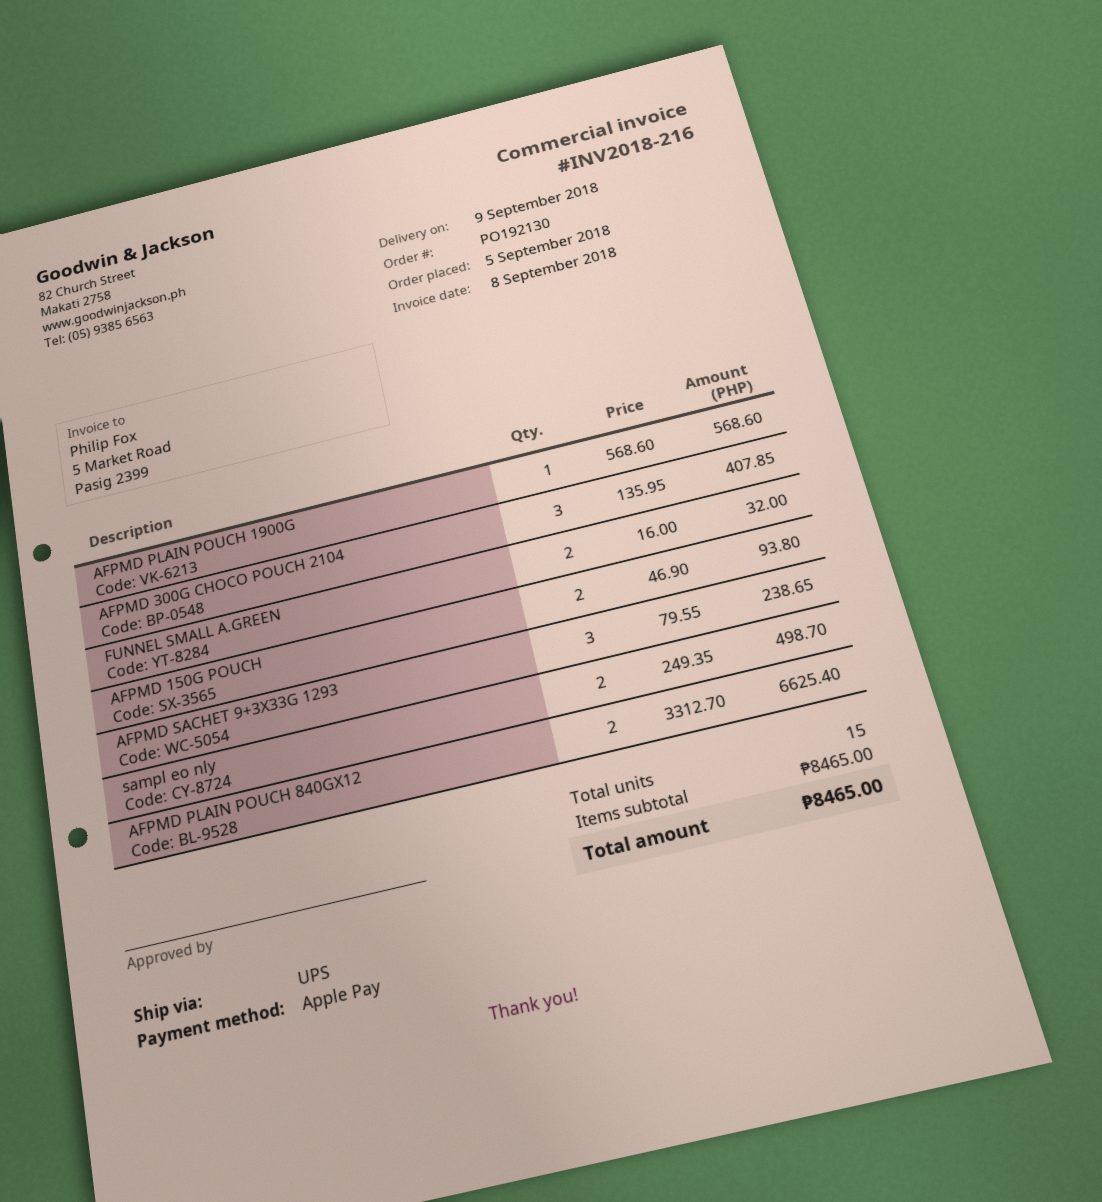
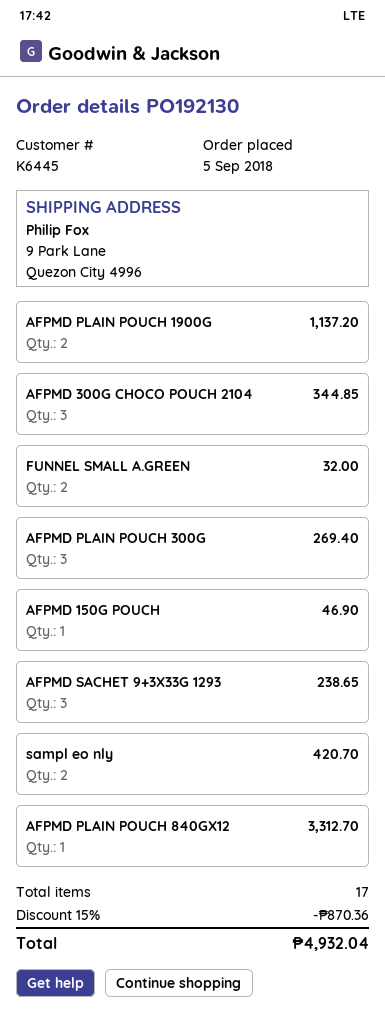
AFPMD PLAIN POUCH 1900G: 1 for 568.60 -> 2 for 1137.20
AFPMD 300G CHOCO POUCH 2104: 3 for 407.85 -> 3 for 344.85
AFPMD 150G POUCH: 2 for 93.80 -> 1 for 46.90
sampl eo nly: 2 for 498.70 -> 2 for 420.70
AFPMD PLAIN POUCH 840GX12: 2 for 6625.40 -> 1 for 3312.70
AFPMD PLAIN POUCH 300G: none -> 3 for 269.40
total quantity: 15 -> 17
discount: none -> 15% = 870.36
total: 8465.00 -> 4932.04

